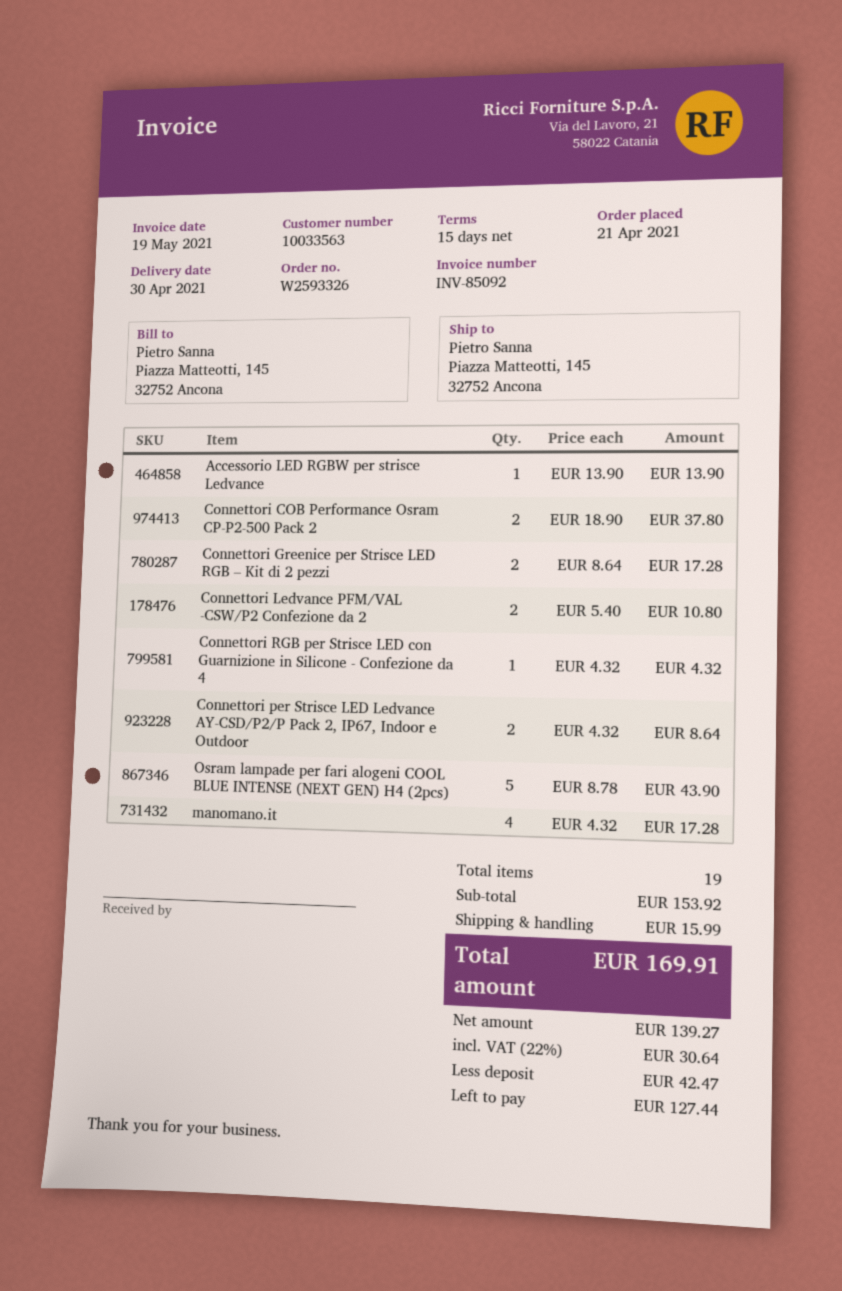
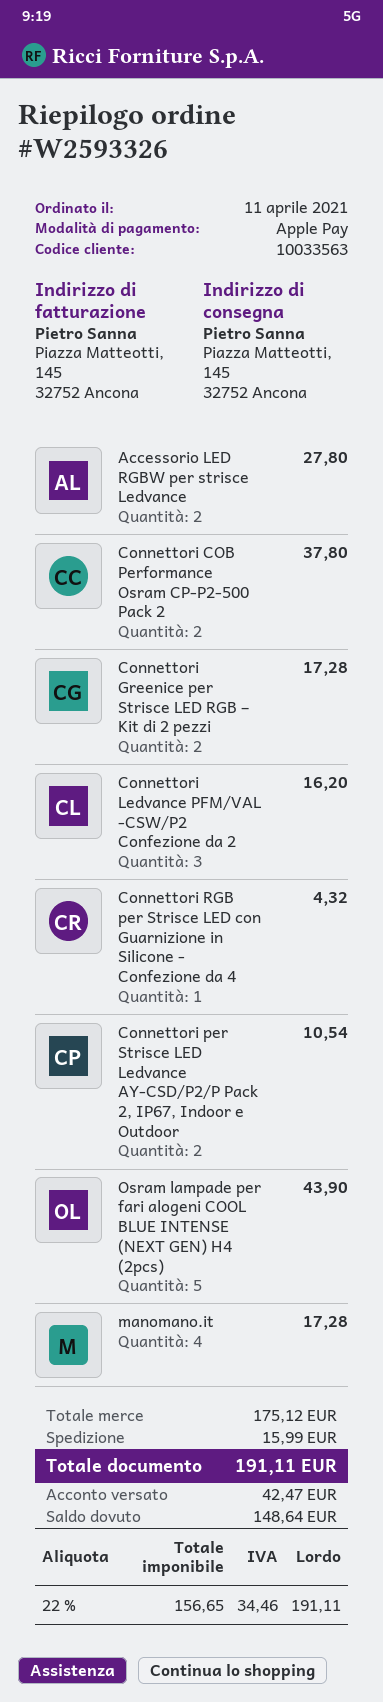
order date: 2021-04-21 -> 2021-04-11
Accessorio LED RGBW per strisce Ledvance: 1 for 13.90 -> 2 for 27.80
Connettori Ledvance PFM/VAL -CSW/P2 Confezione da 2: 2 for 10.80 -> 3 for 16.20
Connettori per Strisce LED Ledvance AY-CSD/P2/P Pack 2, IP67, Indoor e Outdoor: 2 for 8.64 -> 2 for 10.54
subtotal: 153.92 -> 175.12
net: 139.27 -> 156.65
tax: 22% = 30.64 -> 22% = 34.46
total: 169.91 -> 191.11
balance: 127.44 -> 148.64

